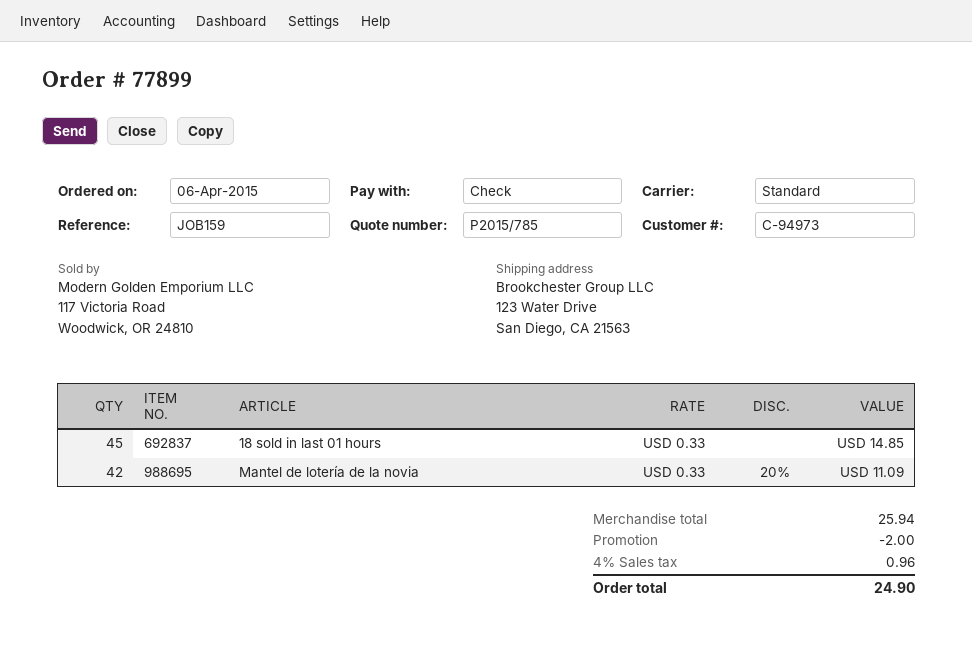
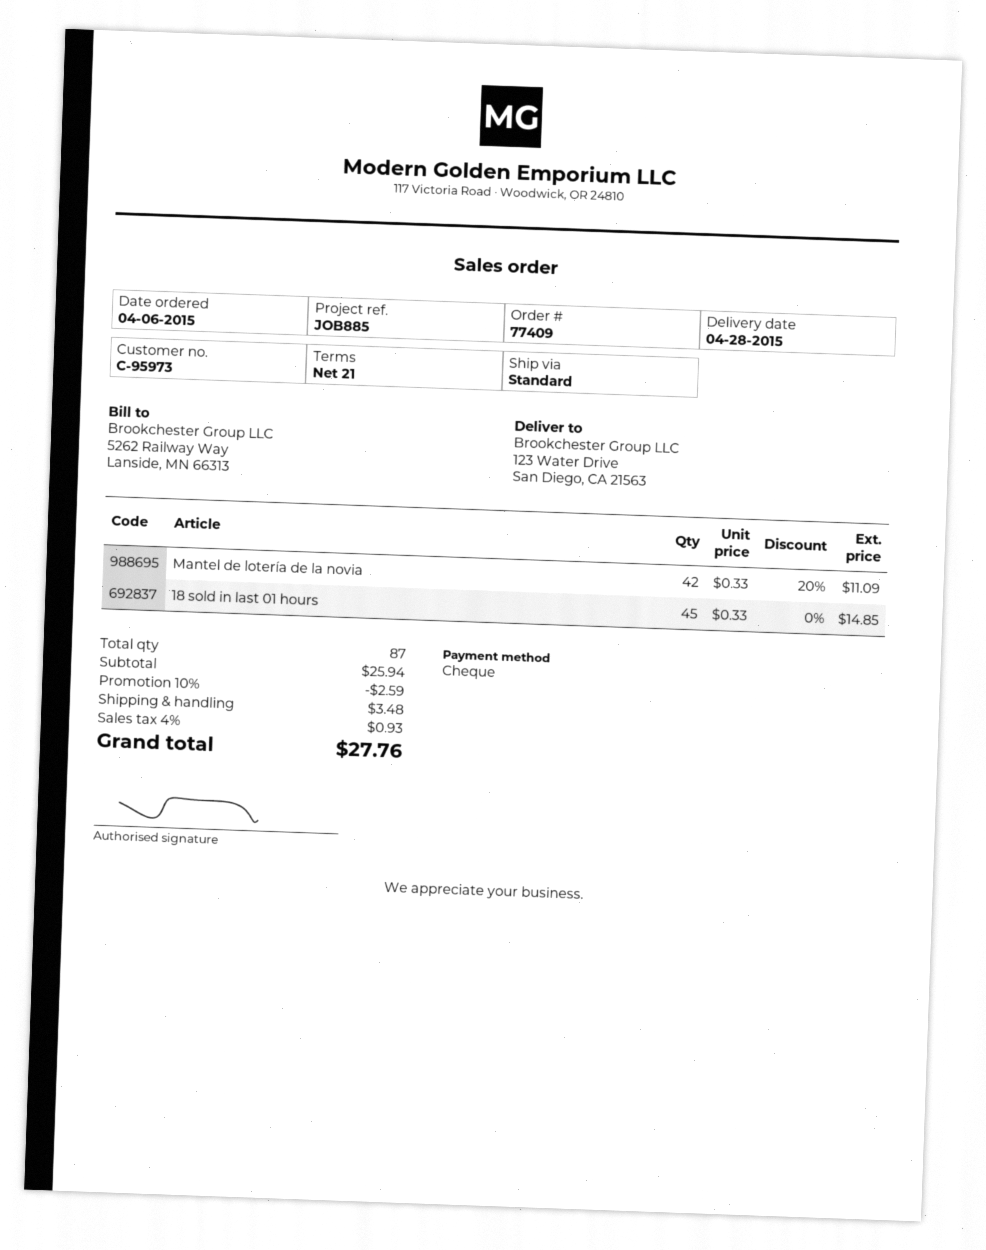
order number: 77899 -> 77409
customer number: C-94973 -> C-95973
reference: JOB159 -> JOB885
discount: 2.00 -> 2.59
shipping: none -> 3.48
tax: 4% = 0.96 -> 4% = 0.93
total: 24.90 -> 27.76

